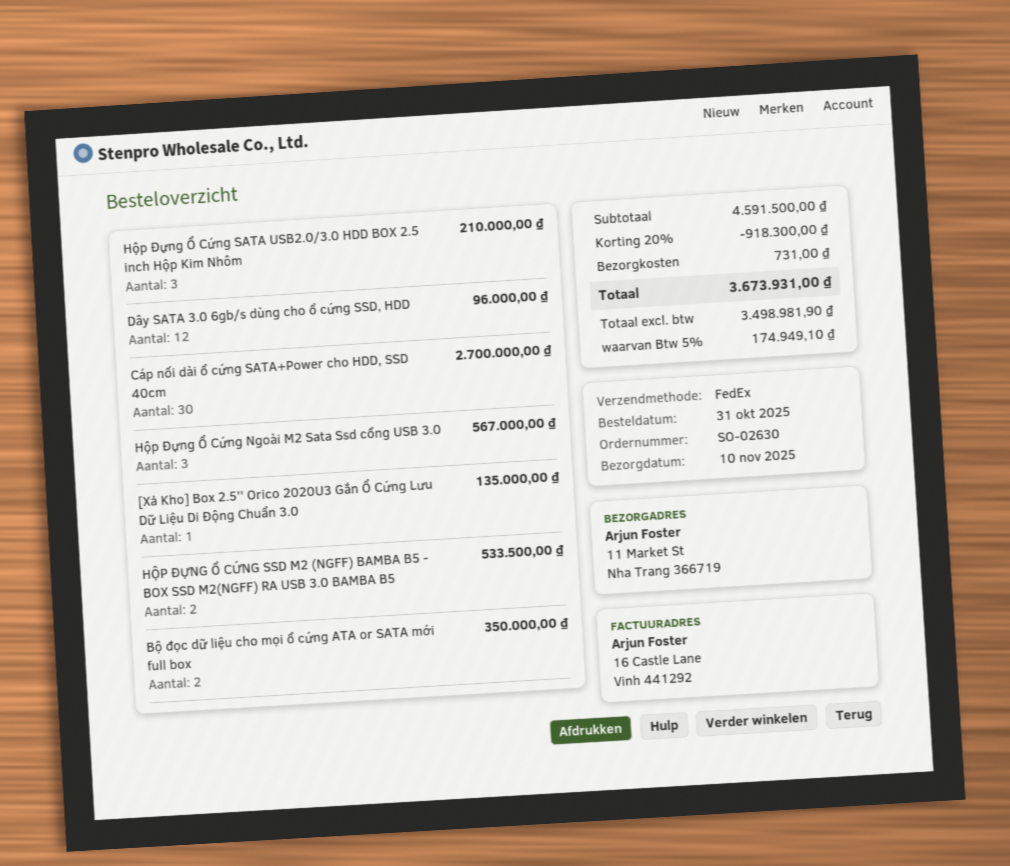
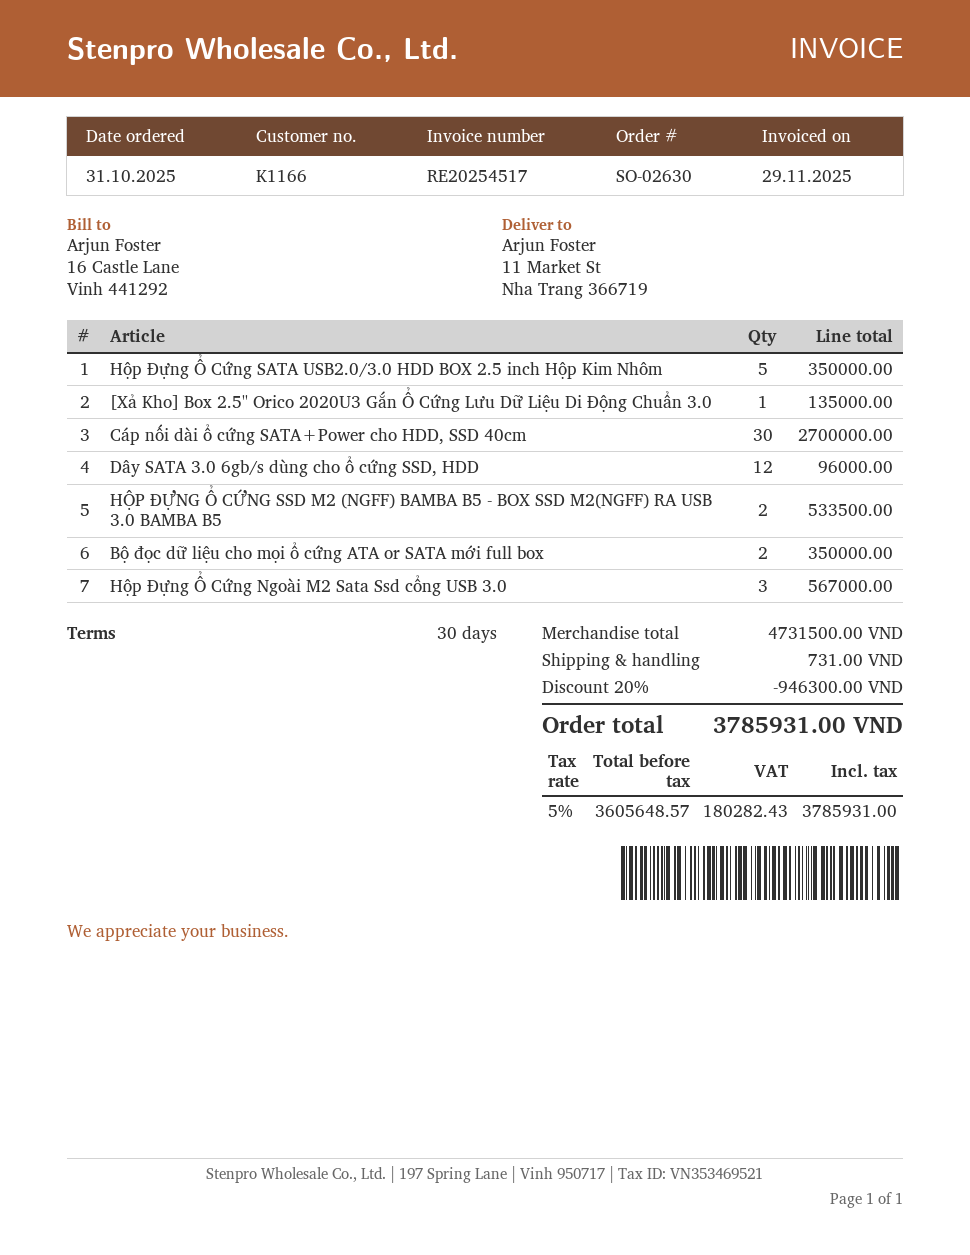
Hộp Đựng Ổ Cứng SATA USB2.0/3.0 HDD BOX 2.5 inch Hộp Kim Nhôm: 3 for 210000.00 -> 5 for 350000.00
subtotal: 4591500.00 -> 4731500.00
discount: 20% = 918300.00 -> 20% = 946300.00
net: 3498981.90 -> 3605648.57
tax: 5% = 174949.10 -> 5% = 180282.43
total: 3673931.00 -> 3785931.00

